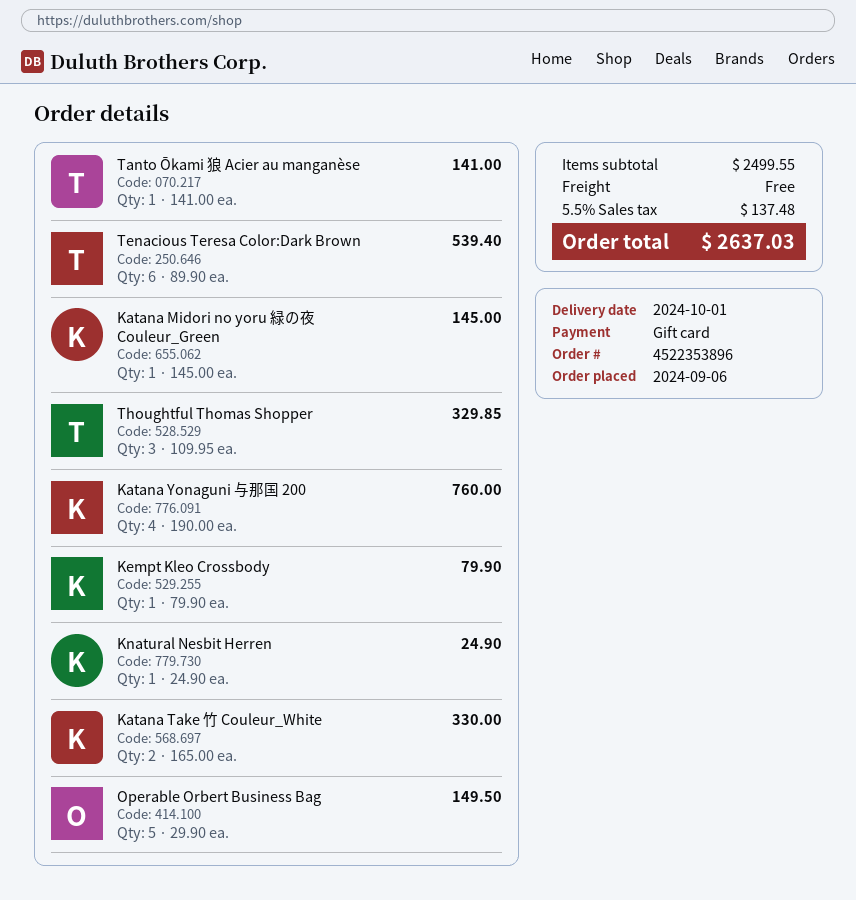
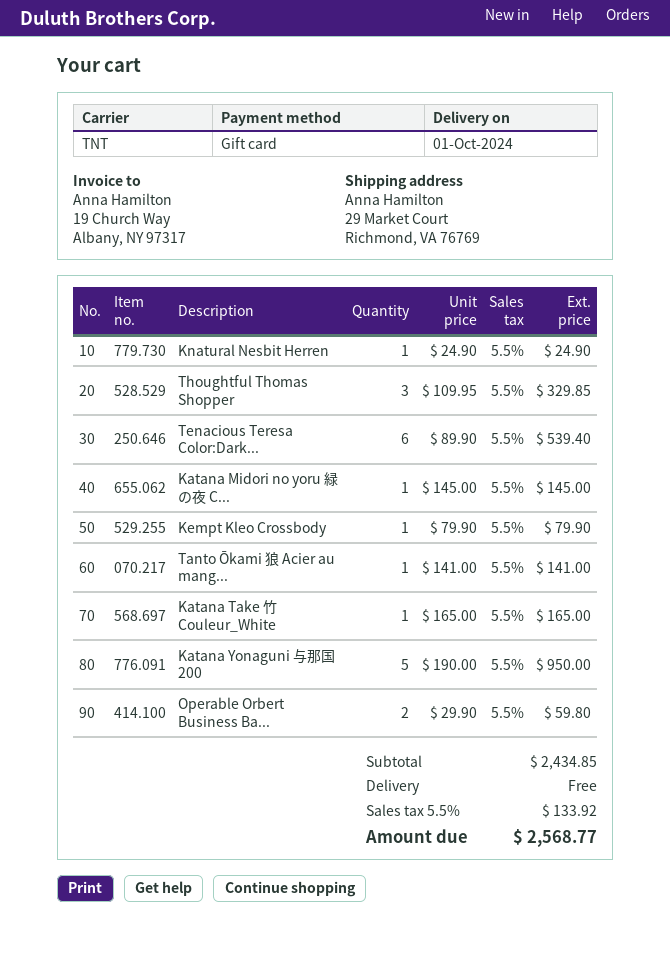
Katana Yonaguni 与那国 200: 4 x 190.00 = 760.00 -> 5 x 190.00 = 950.00
Katana Take 竹 Couleur_White: 2 x 165.00 = 330.00 -> 1 x 165.00 = 165.00
Operable Orbert Business Bag: 5 x 29.90 = 149.50 -> 2 x 29.90 = 59.80
subtotal: 2499.55 -> 2434.85
tax: 5.5% = 137.48 -> 5.5% = 133.92
total: 2637.03 -> 2568.77

